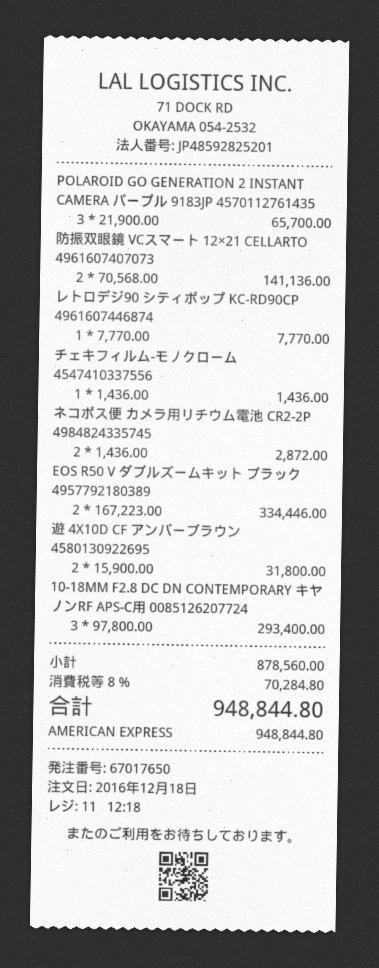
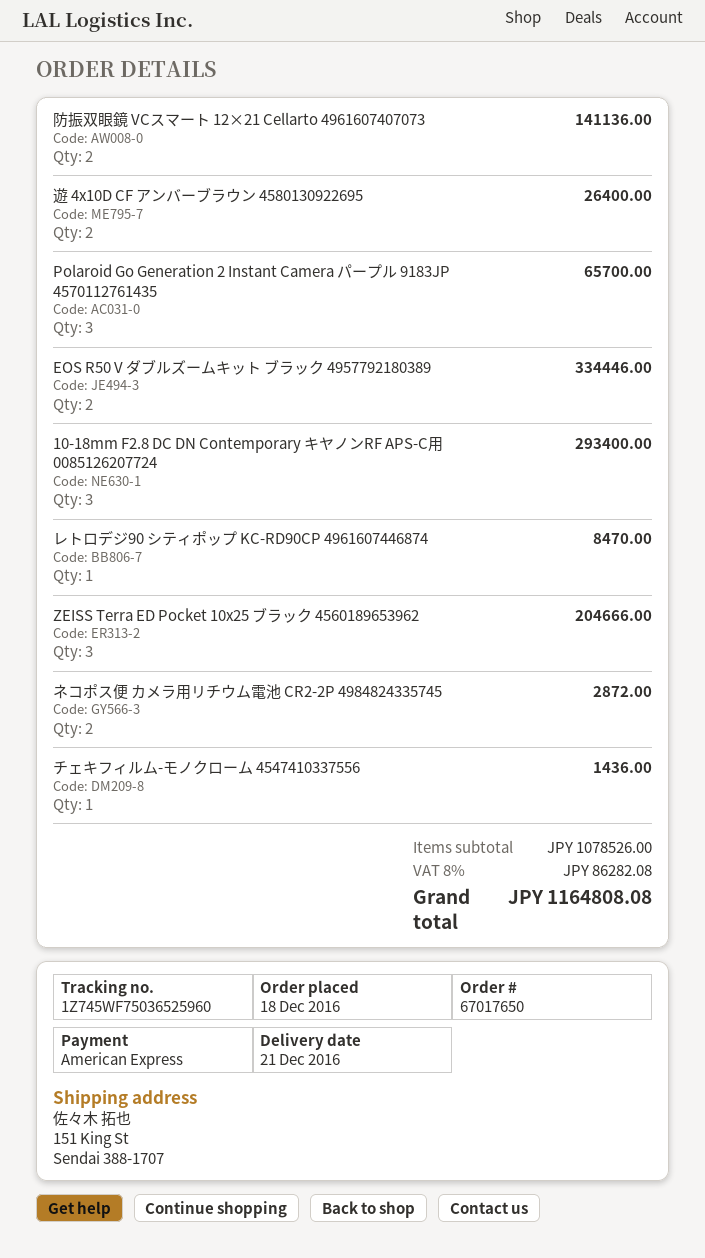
レトロデジ90 シティポップ KC-RD90CP 4961607446874: 1 for 7770.00 -> 1 for 8470.00
遊 4X10D CF アンバーブラウン 4580130922695: 2 for 31800.00 -> 2 for 26400.00
ZEISS Terra ED Pocket 10x25 ブラック 4560189653962: none -> 3 for 204666.00
subtotal: 878560.00 -> 1078526.00
tax: 8% = 70284.80 -> 8% = 86282.08
total: 948844.80 -> 1164808.08

